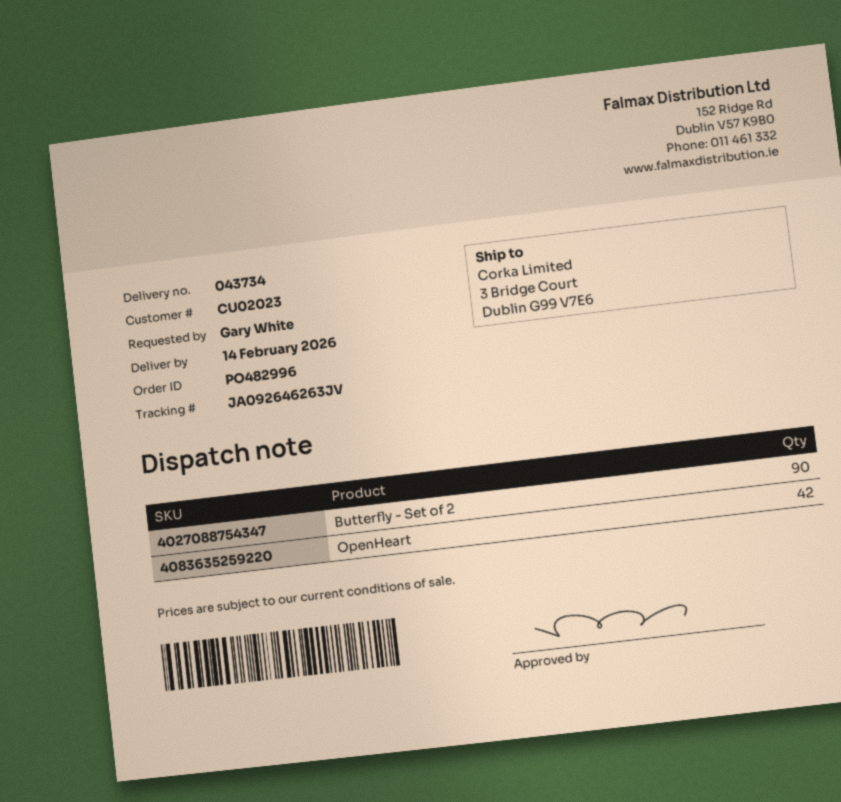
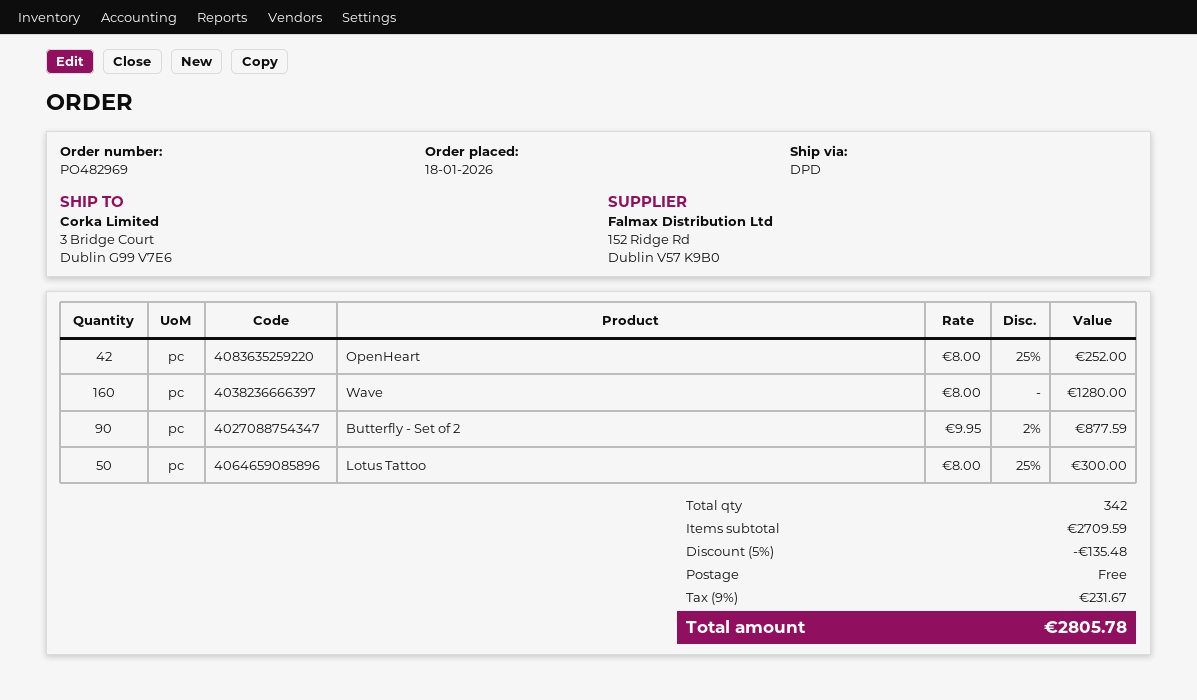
order number: PO482996 -> PO482969
Wave: none -> 160
Lotus Tattoo: none -> 50

